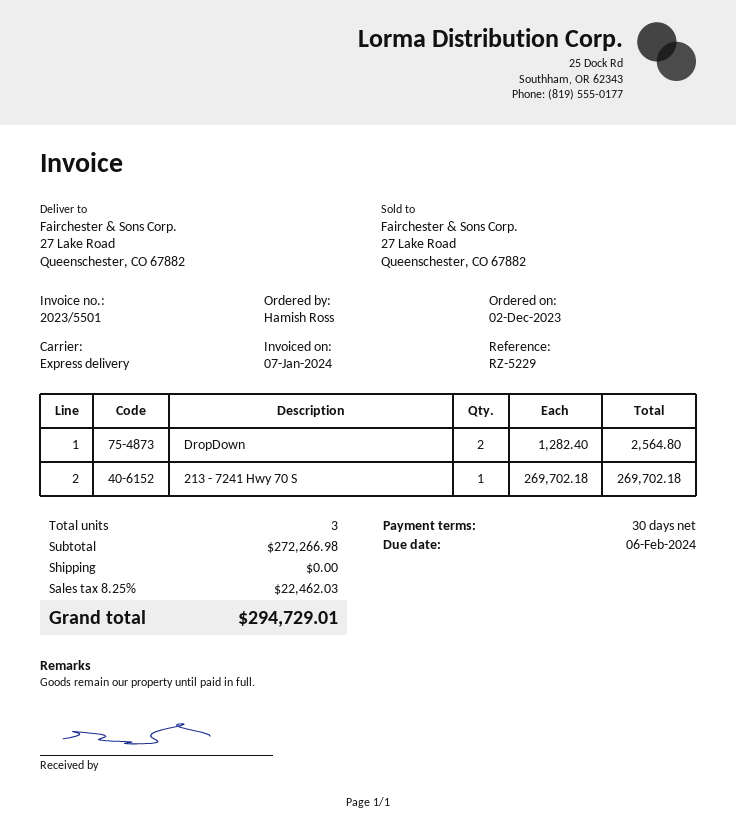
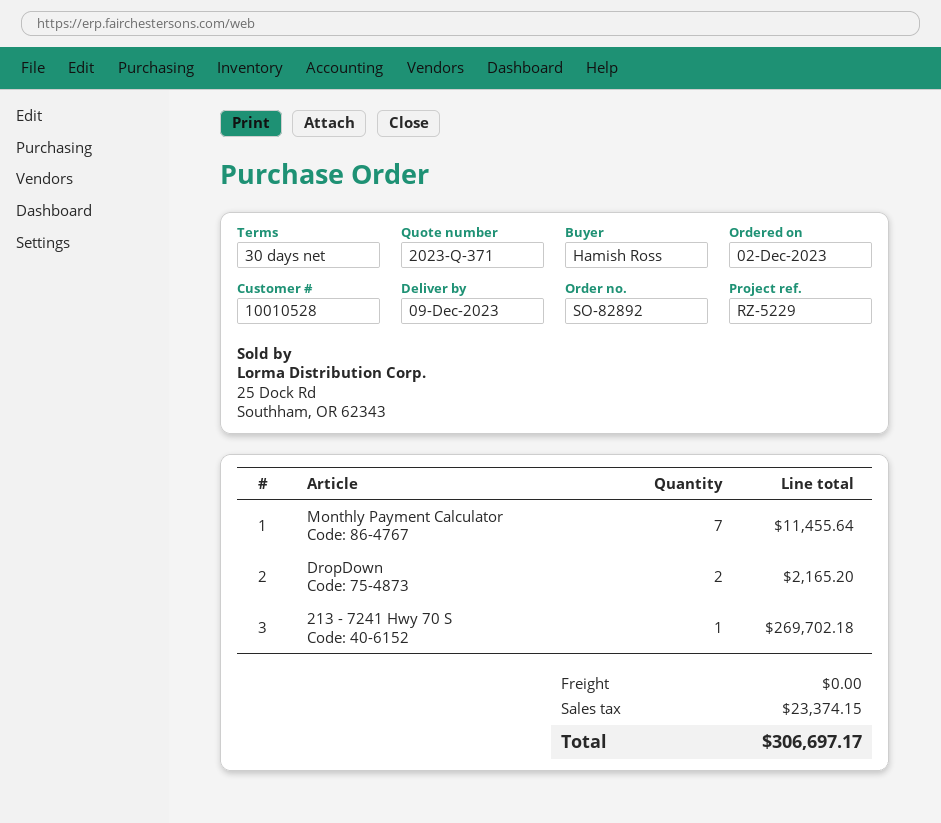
DropDown: 2 for 2564.80 -> 2 for 2165.20
Monthly Payment Calculator: none -> 7 for 11455.64
tax: 22462.03 -> 23374.15
total: 294729.01 -> 306697.17

